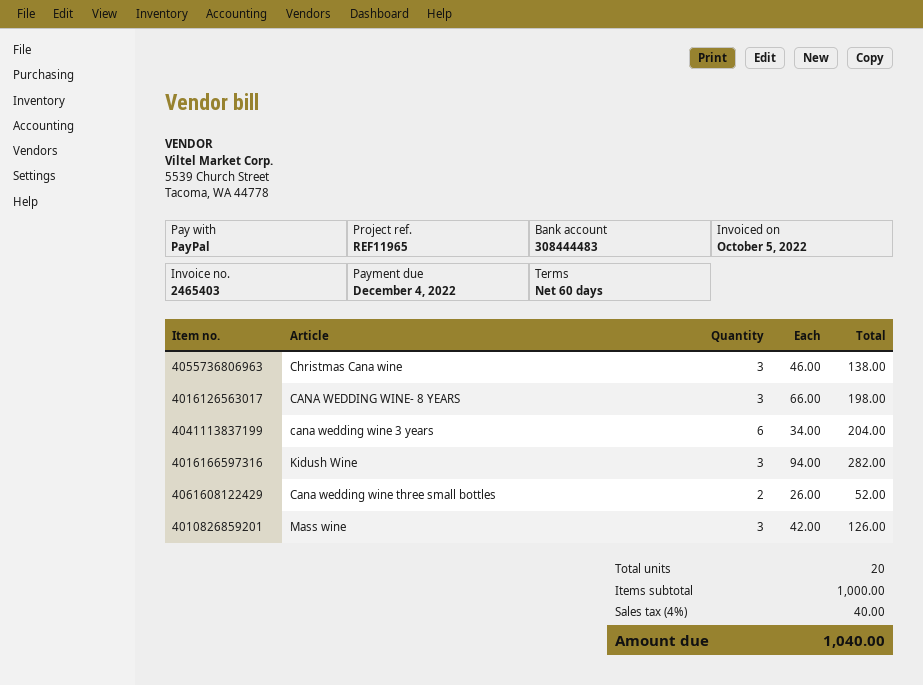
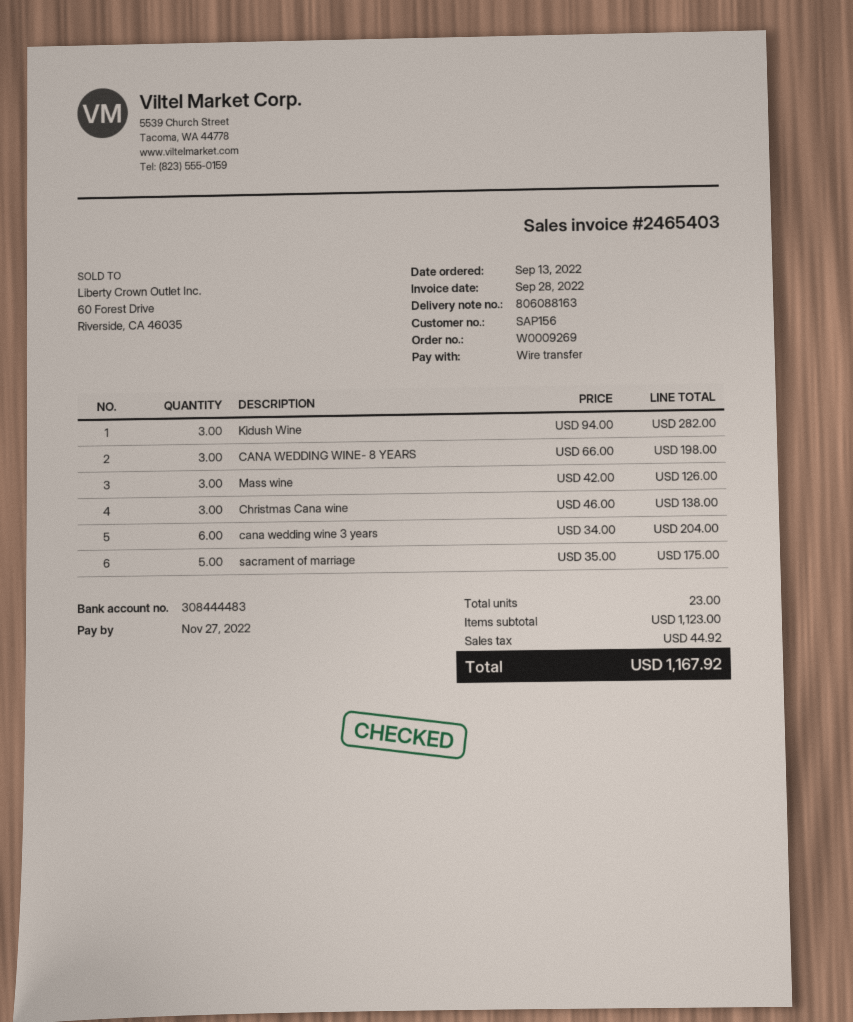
invoice date: 2022-10-05 -> 2022-09-28
due date: 2022-12-04 -> 2022-11-27
payment method: PayPal -> bank transfer
Cana wedding wine three small bottles: 2 x 26.00 = 52.00 -> none
sacrament of marriage: none -> 5 x 35.00 = 175.00
total quantity: 20 -> 23
subtotal: 1000.00 -> 1123.00
tax: 40.00 -> 44.92
total: 1040.00 -> 1167.92

